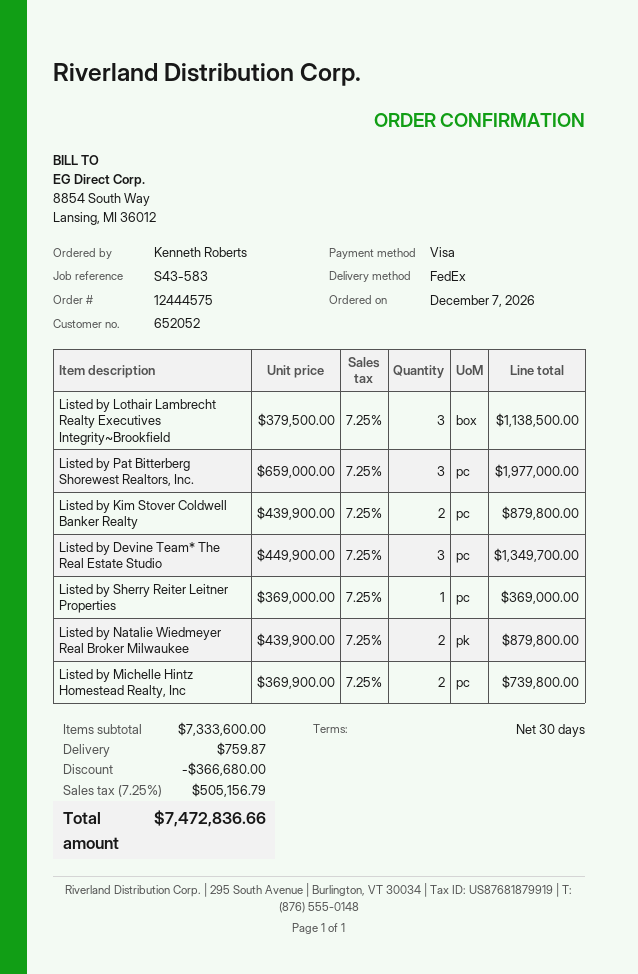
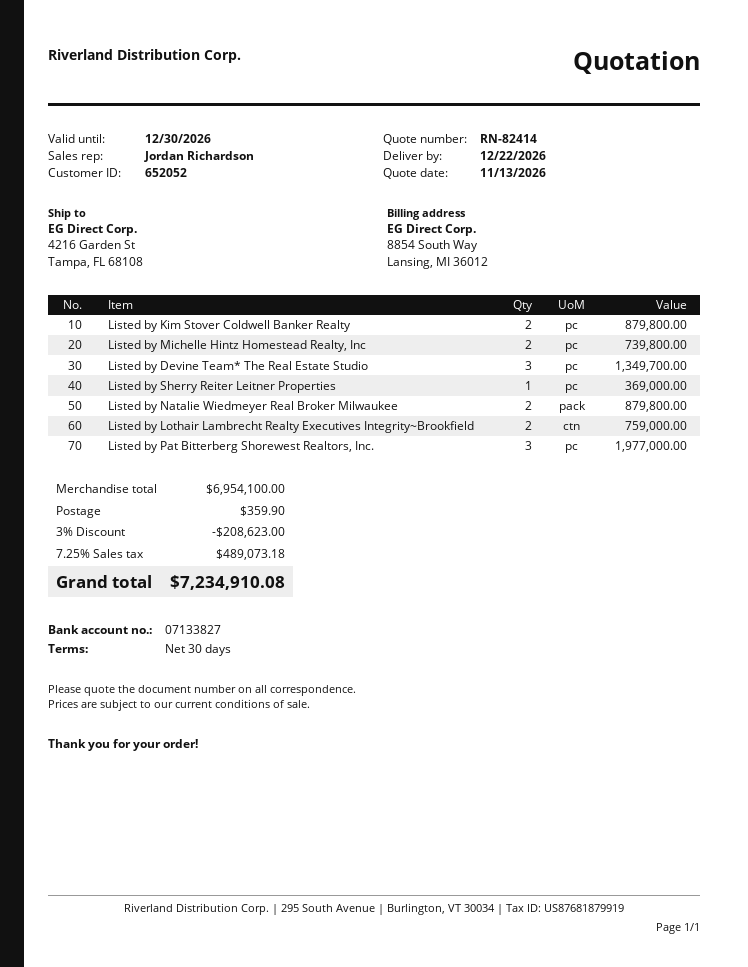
Listed by Lothair Lambrecht Realty Executives Integrity~Brookfield: 3 for 1138500.00 -> 2 for 759000.00
subtotal: 7333600.00 -> 6954100.00
discount: 366680.00 -> 208623.00
shipping: 759.87 -> 359.90
tax: 7.25% = 505156.79 -> 7.25% = 489073.18
total: 7472836.66 -> 7234910.08

